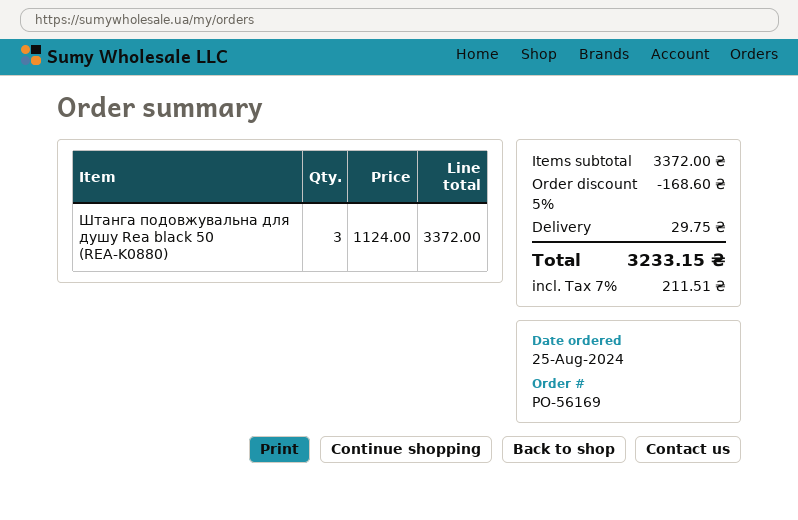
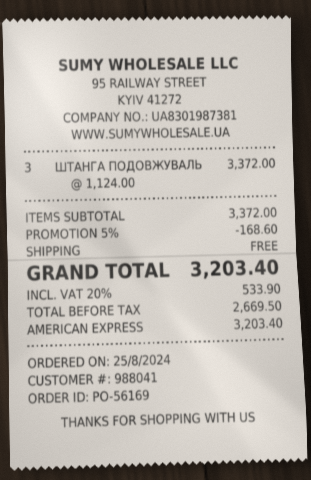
shipping: 29.75 -> 0.00
tax: 7% = 211.51 -> 20% = 533.90
total: 3233.15 -> 3203.40

